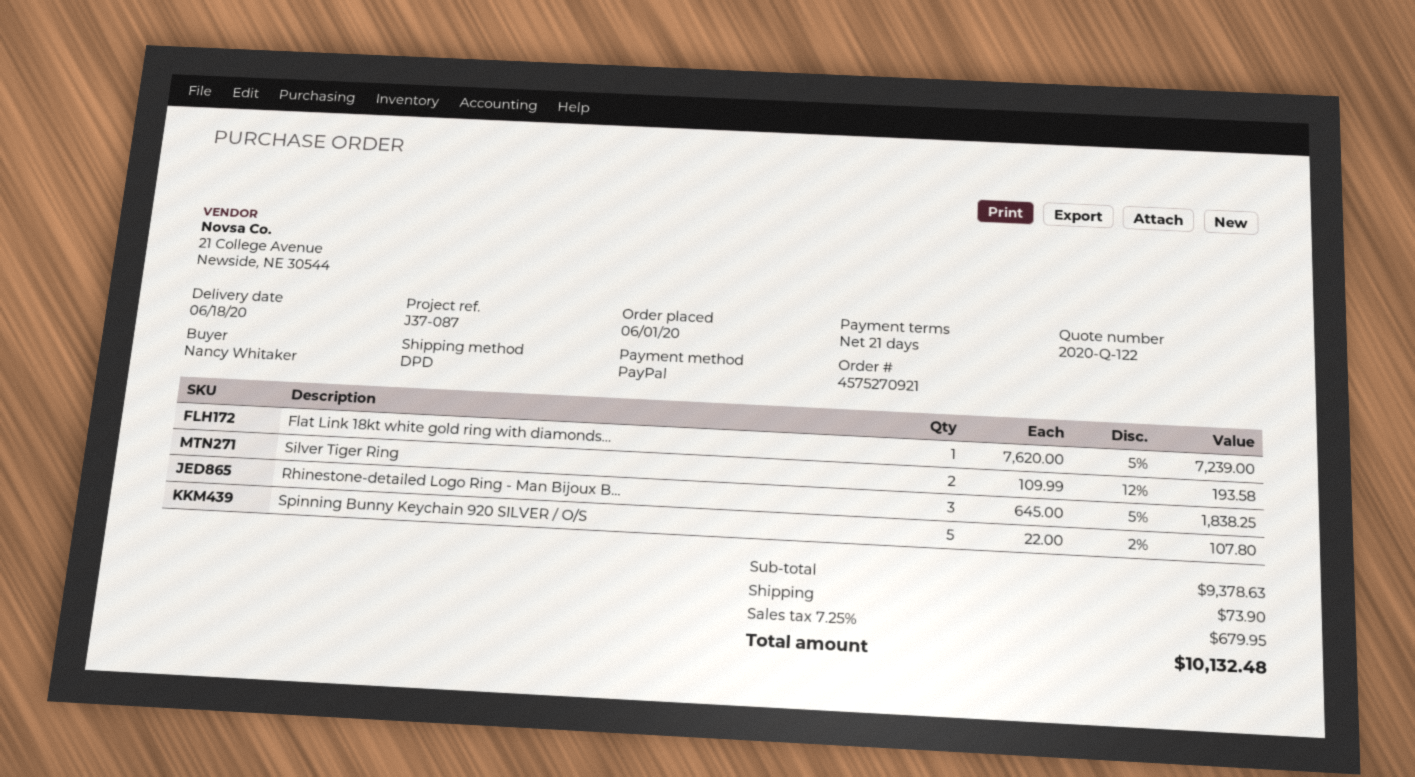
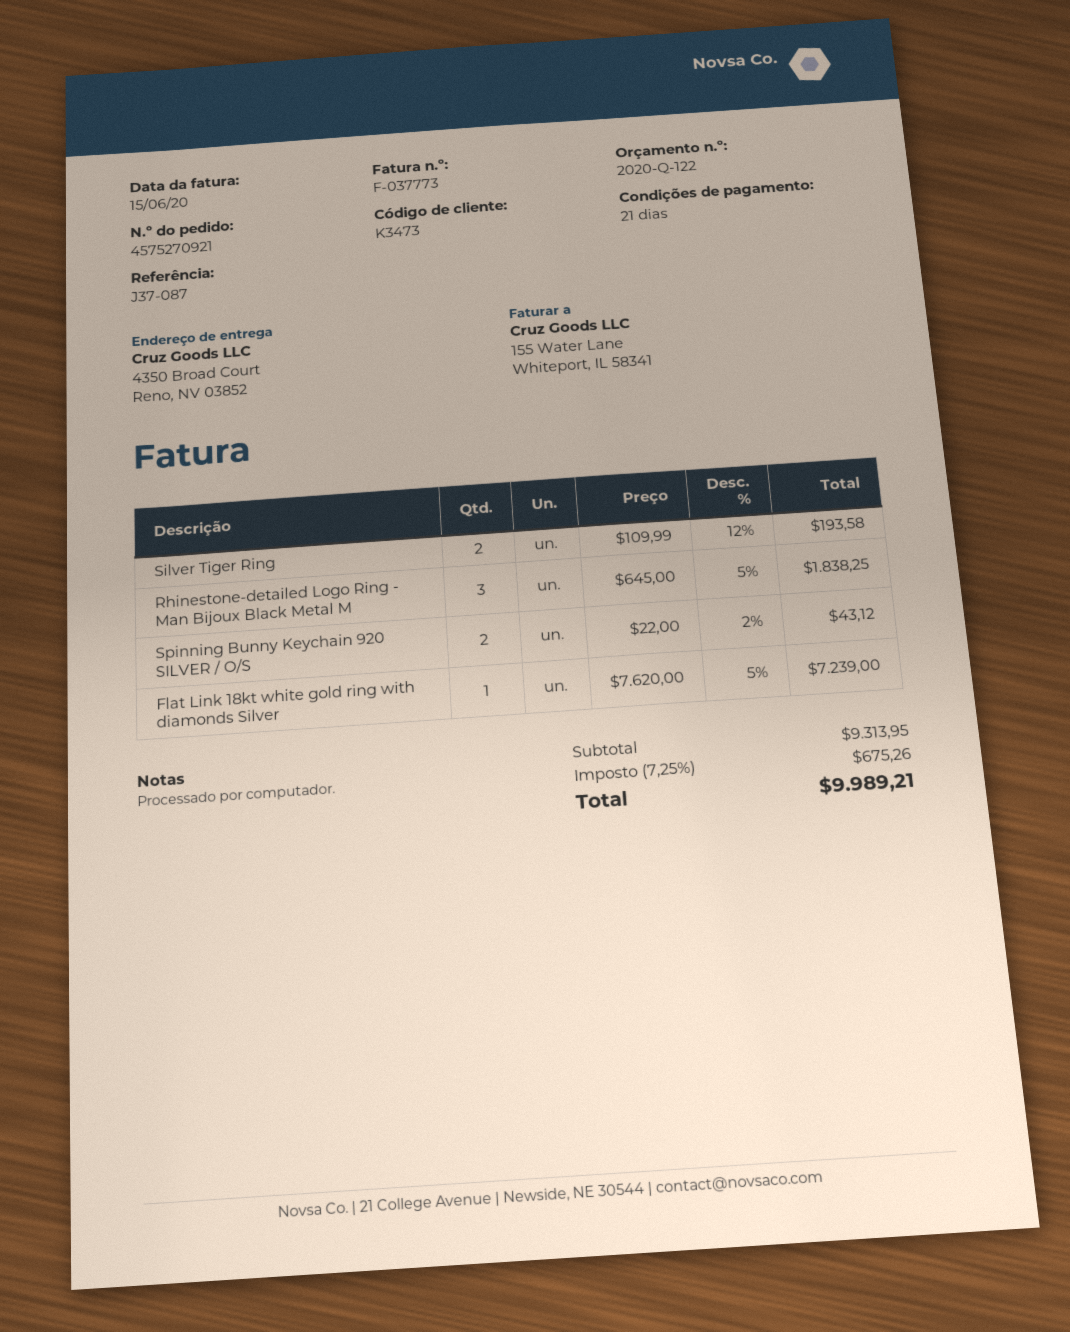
Spinning Bunny Keychain 920 SILVER / O/S: 5 x 22.00 - 2% = 107.80 -> 2 x 22.00 - 2% = 43.12
subtotal: 9378.63 -> 9313.95
shipping: 73.90 -> none
tax: 7.25% = 679.95 -> 7.25% = 675.26
total: 10132.48 -> 9989.21

